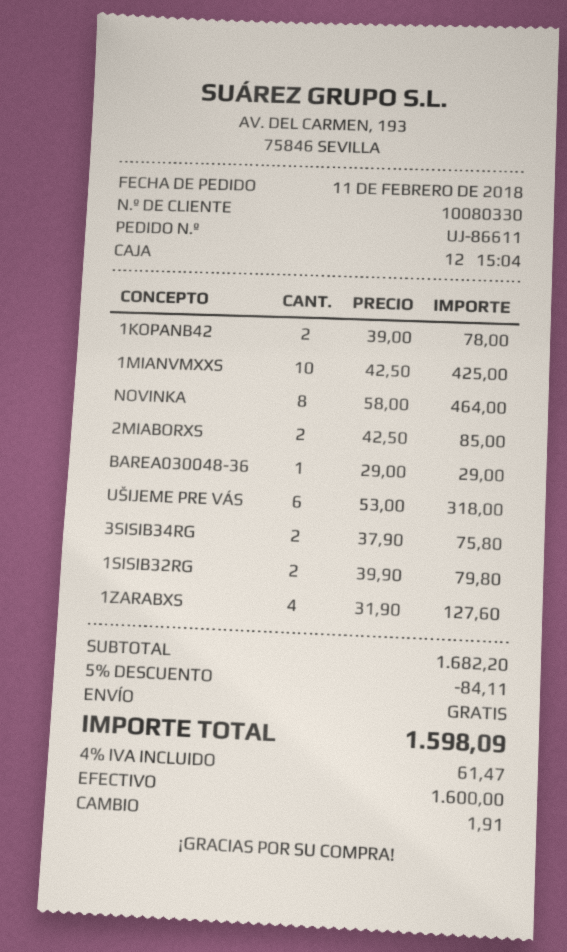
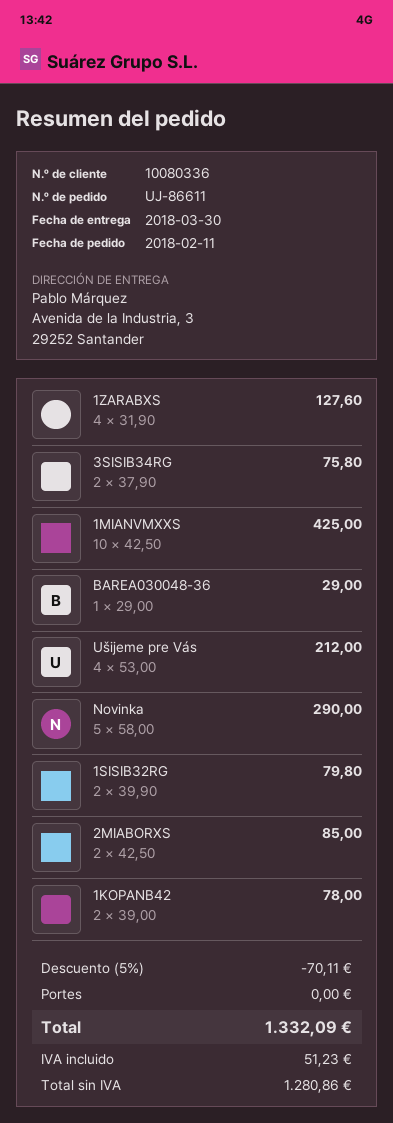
customer number: 10080330 -> 10080336
NOVINKA: 8 x 58.00 = 464.00 -> 5 x 58.00 = 290.00
UŠIJEME PRE VÁS: 6 x 53.00 = 318.00 -> 4 x 53.00 = 212.00
discount: 5% = 84.11 -> 5% = 70.11
tax: 61.47 -> 51.23
total: 1598.09 -> 1332.09

